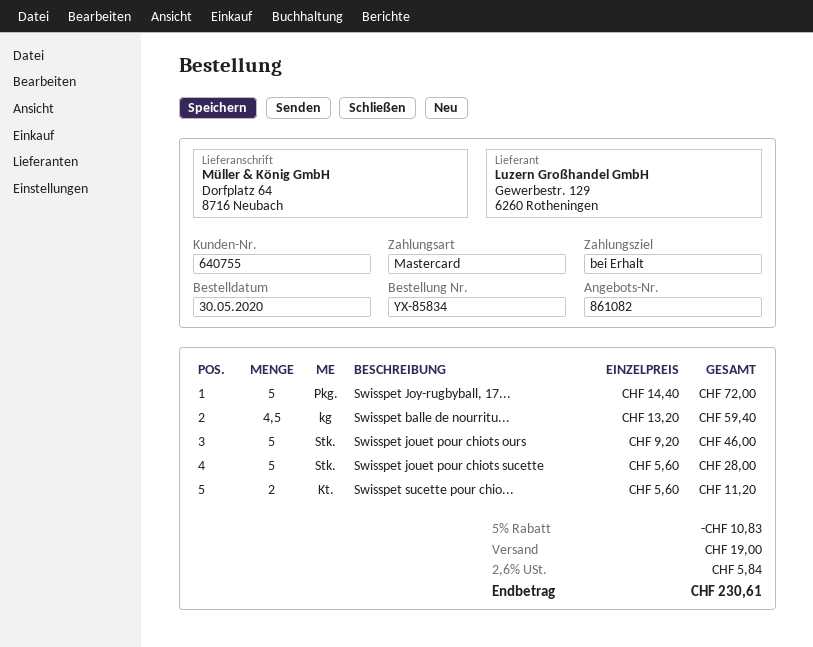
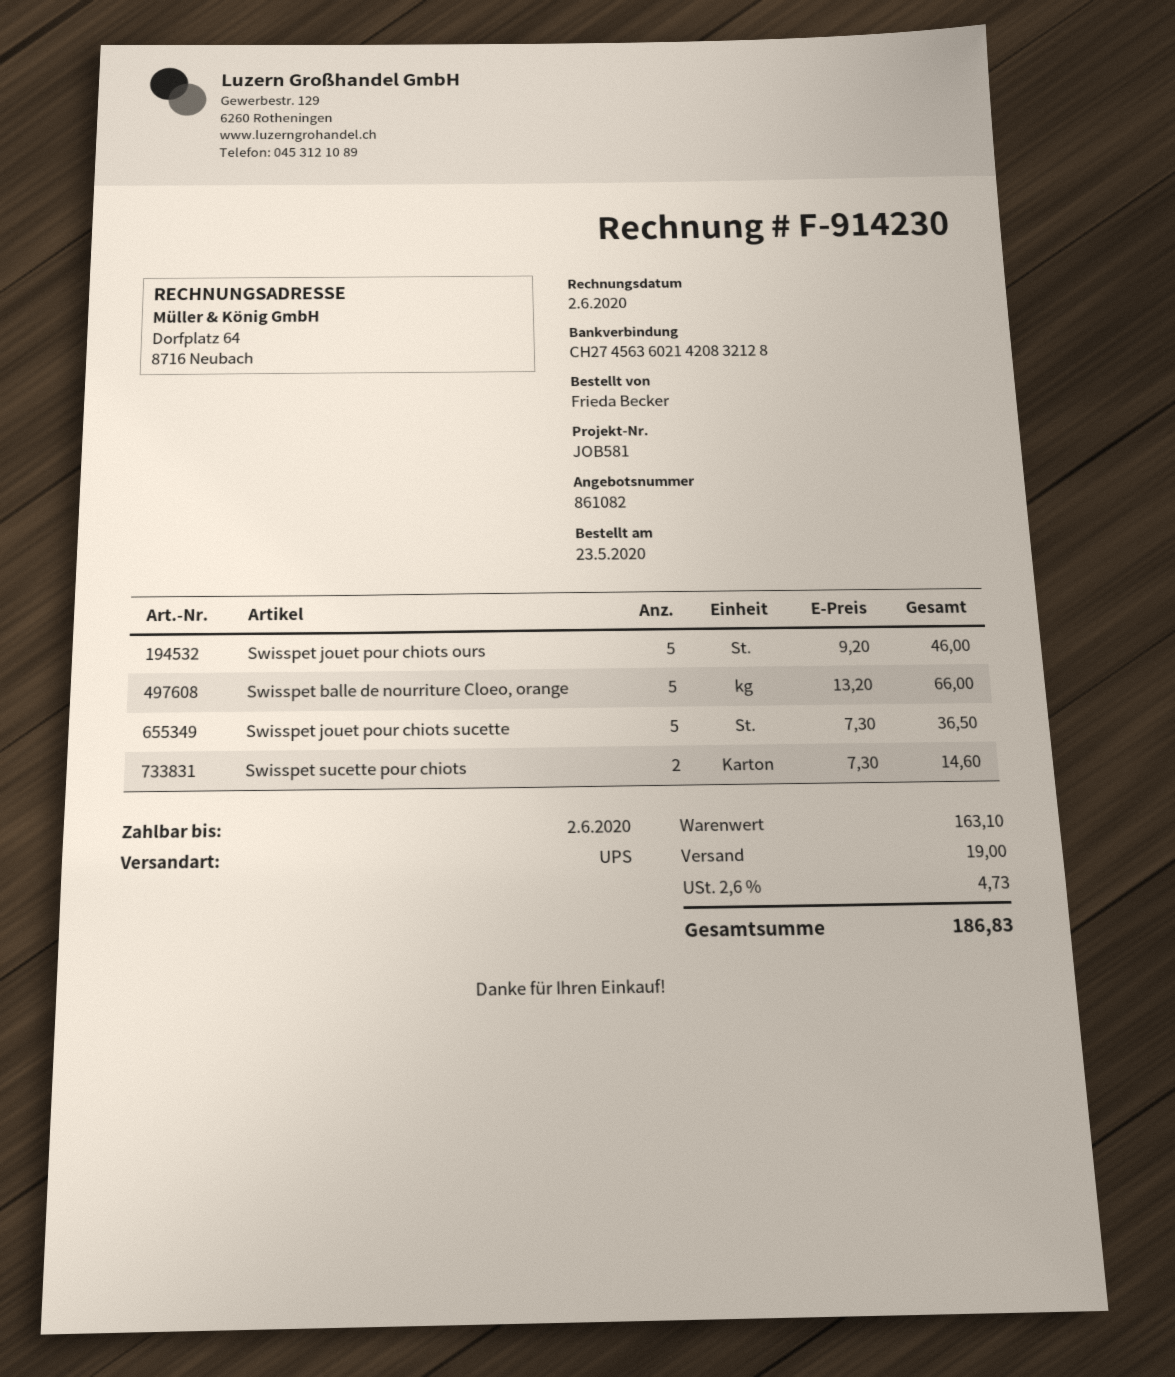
order date: 2020-05-30 -> 2020-05-23
Swisspet Joy-rugbyball, 17...: 5 x 14.40 = 72.00 -> none
Swisspet balle de nourritu...: 4.5 x 13.20 = 59.40 -> 5 x 13.20 = 66.00
Swisspet jouet pour chiots sucette: 5 x 5.60 = 28.00 -> 5 x 7.30 = 36.50
Swisspet sucette pour chio...: 2 x 5.60 = 11.20 -> 2 x 7.30 = 14.60
discount: 5% = 10.83 -> none
tax: 2.6% = 5.84 -> 2.6% = 4.73
total: 230.61 -> 186.83

